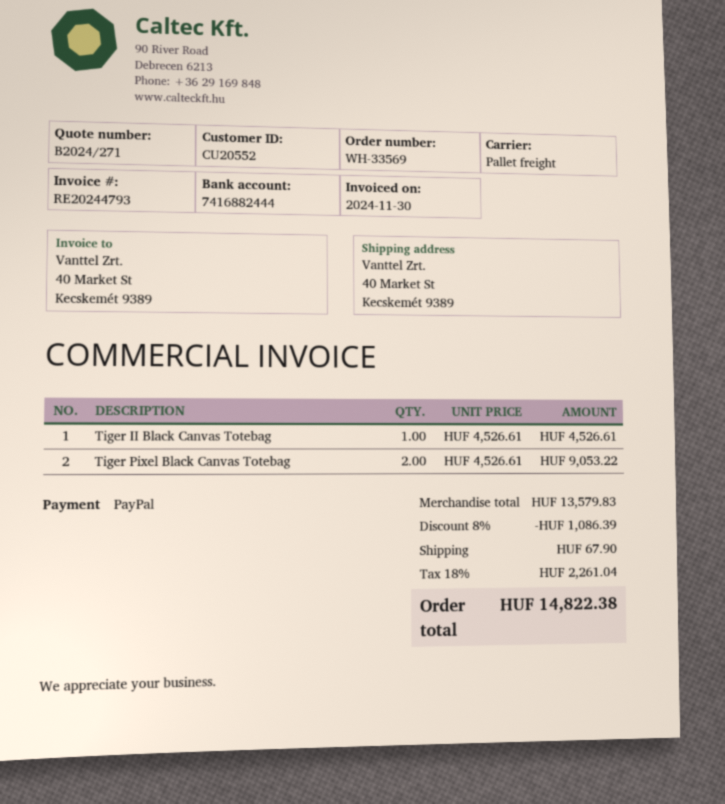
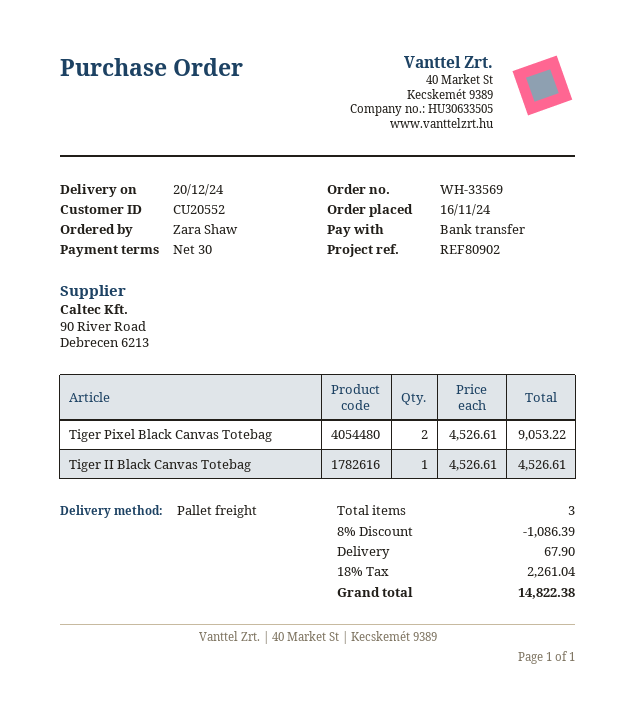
payment method: PayPal -> bank transfer

